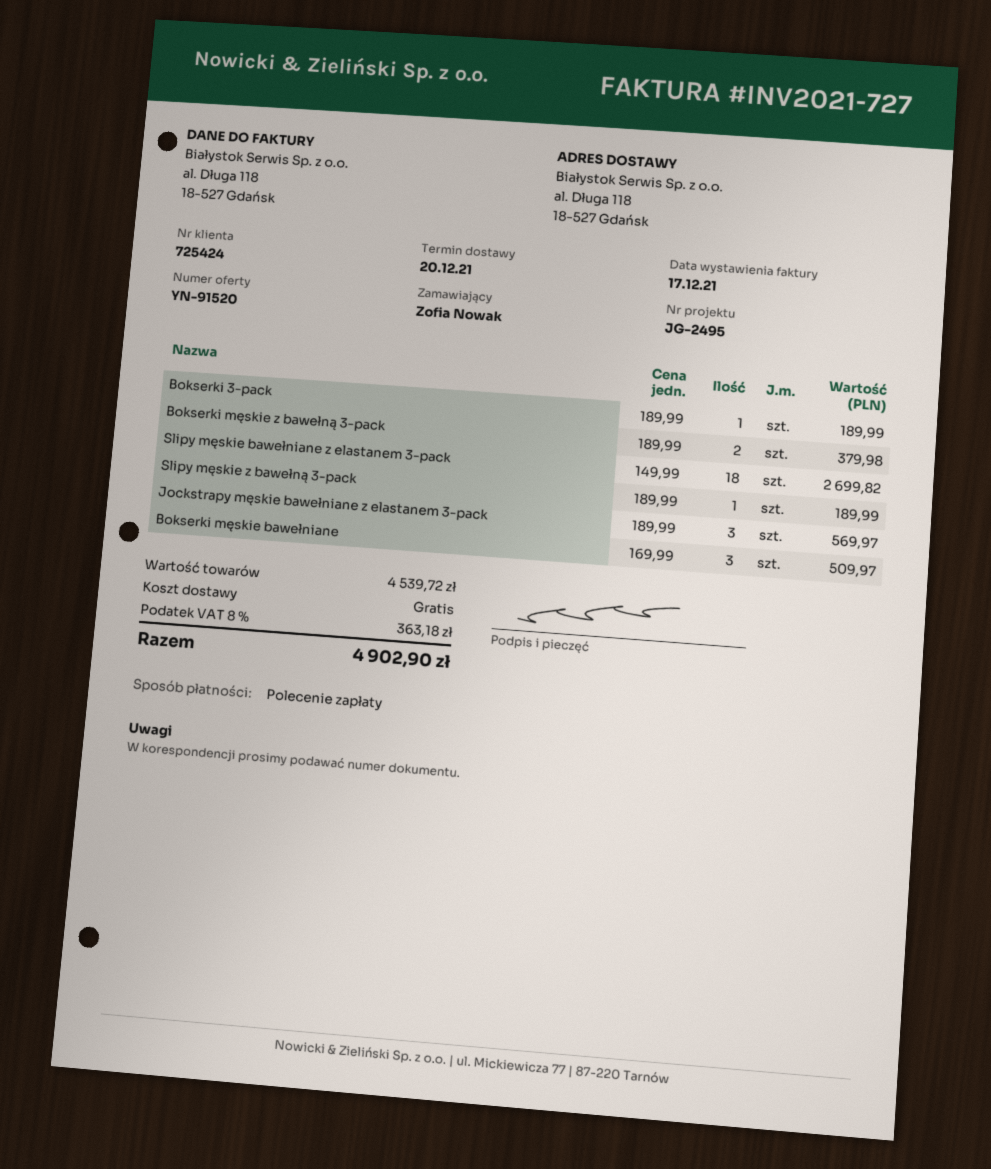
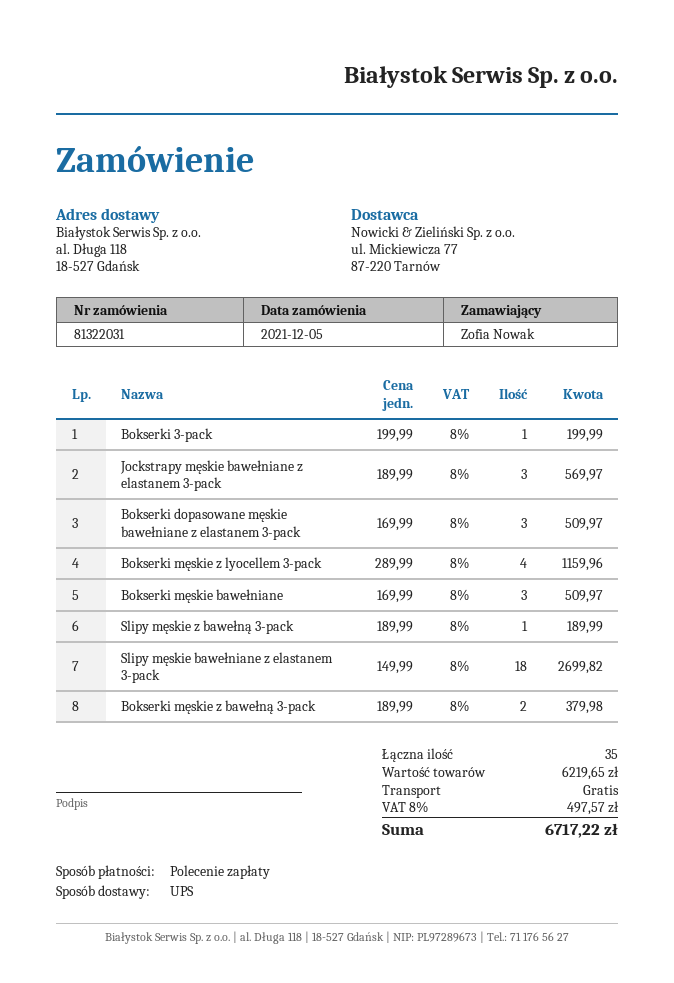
Bokserki 3-pack: 1 x 189.99 = 189.99 -> 1 x 199.99 = 199.99
Bokserki dopasowane męskie bawełniane z elastanem 3-pack: none -> 3 x 169.99 = 509.97
Bokserki męskie z lyocellem 3-pack: none -> 4 x 289.99 = 1159.96
subtotal: 4539.72 -> 6219.65
tax: 8% = 363.18 -> 8% = 497.57
total: 4902.90 -> 6717.22

